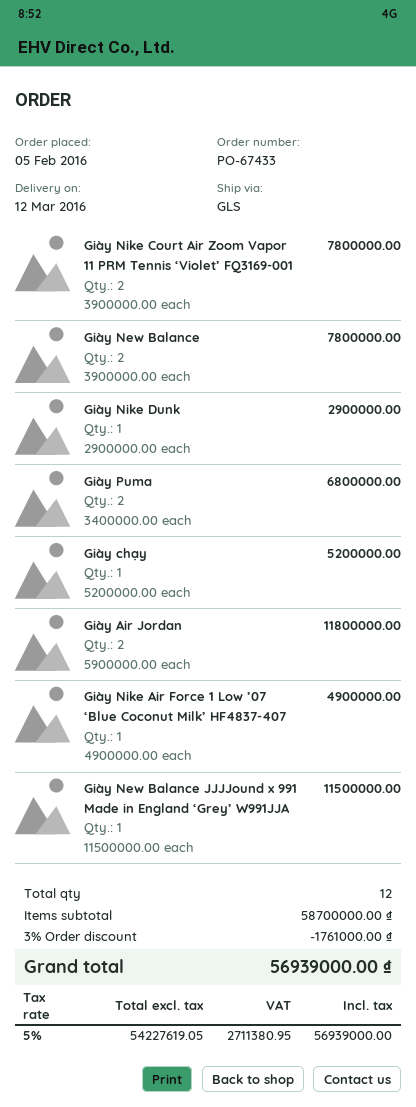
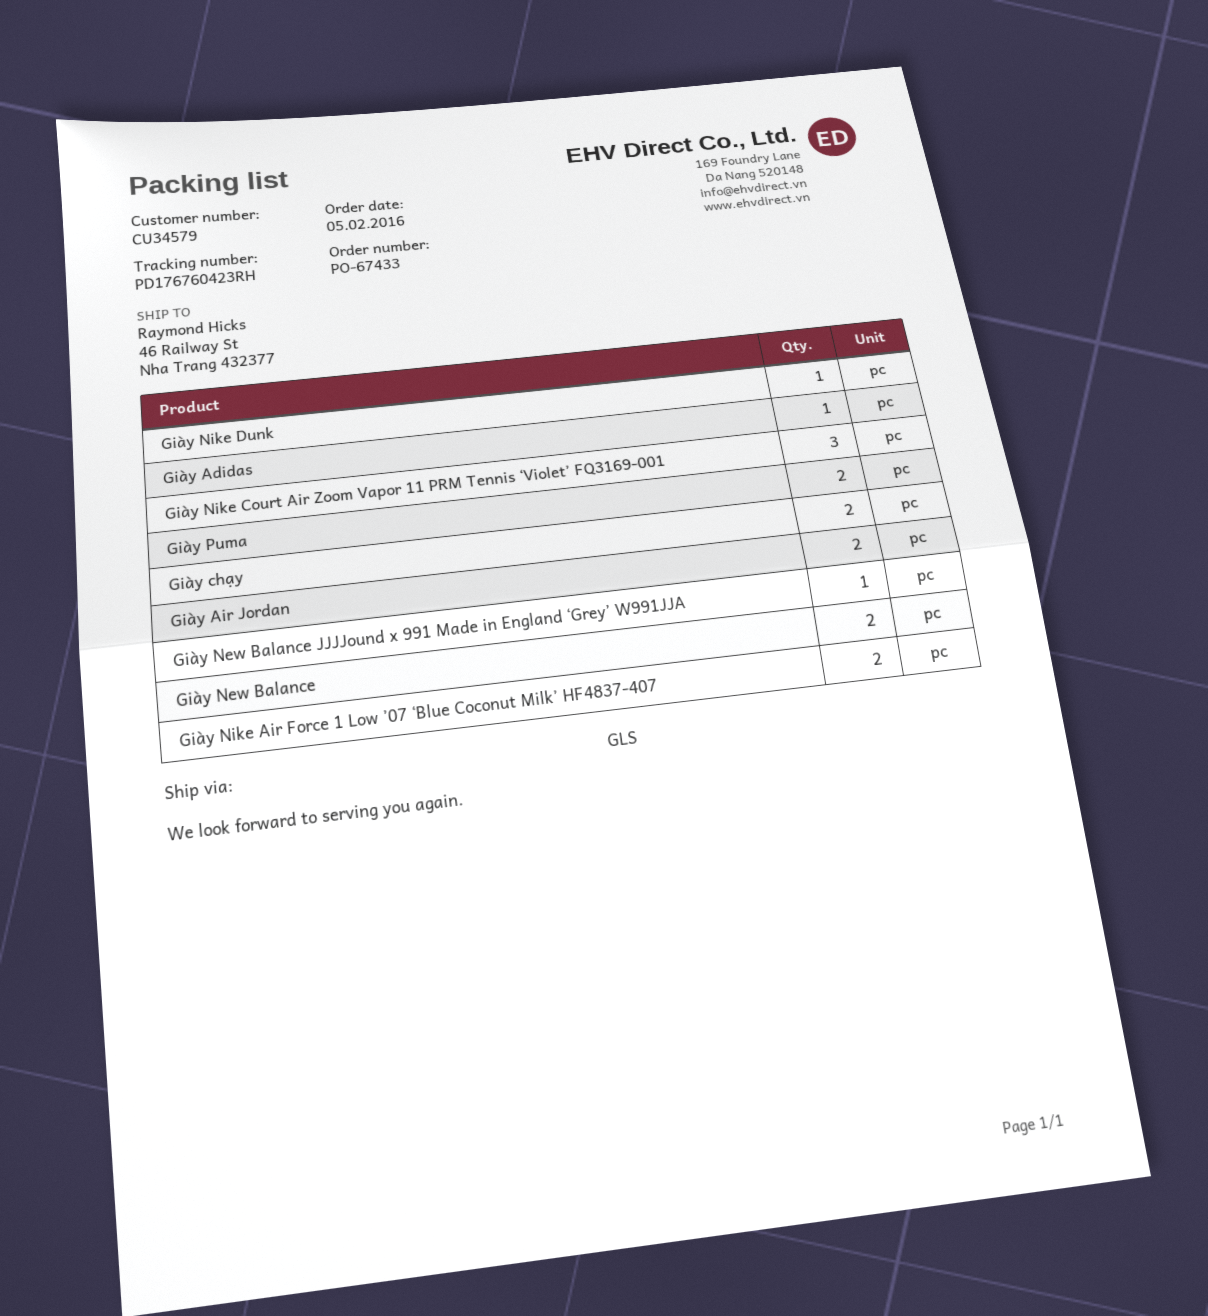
Giày Nike Court Air Zoom Vapor 11 PRM Tennis ‘Violet’ FQ3169-001: 2 -> 3
Giày chạy: 1 -> 2
Giày Nike Air Force 1 Low ’07 ‘Blue Coconut Milk’ HF4837-407: 1 -> 2
Giày Adidas: none -> 1

